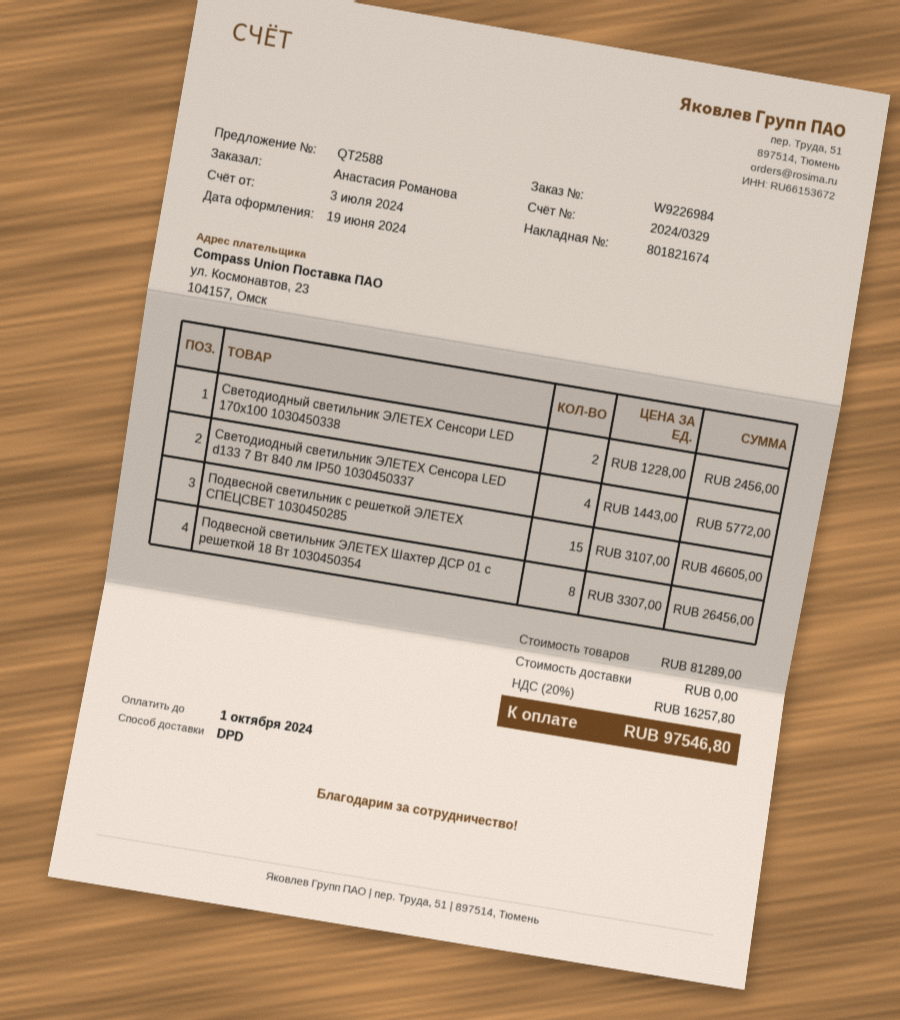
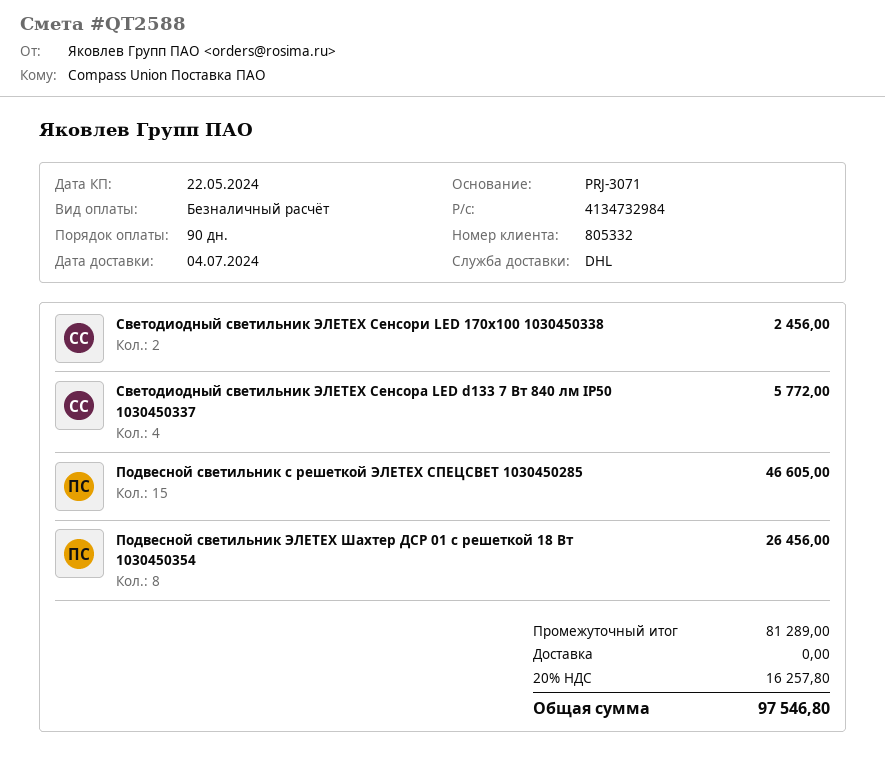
shipping method: DPD -> DHL

